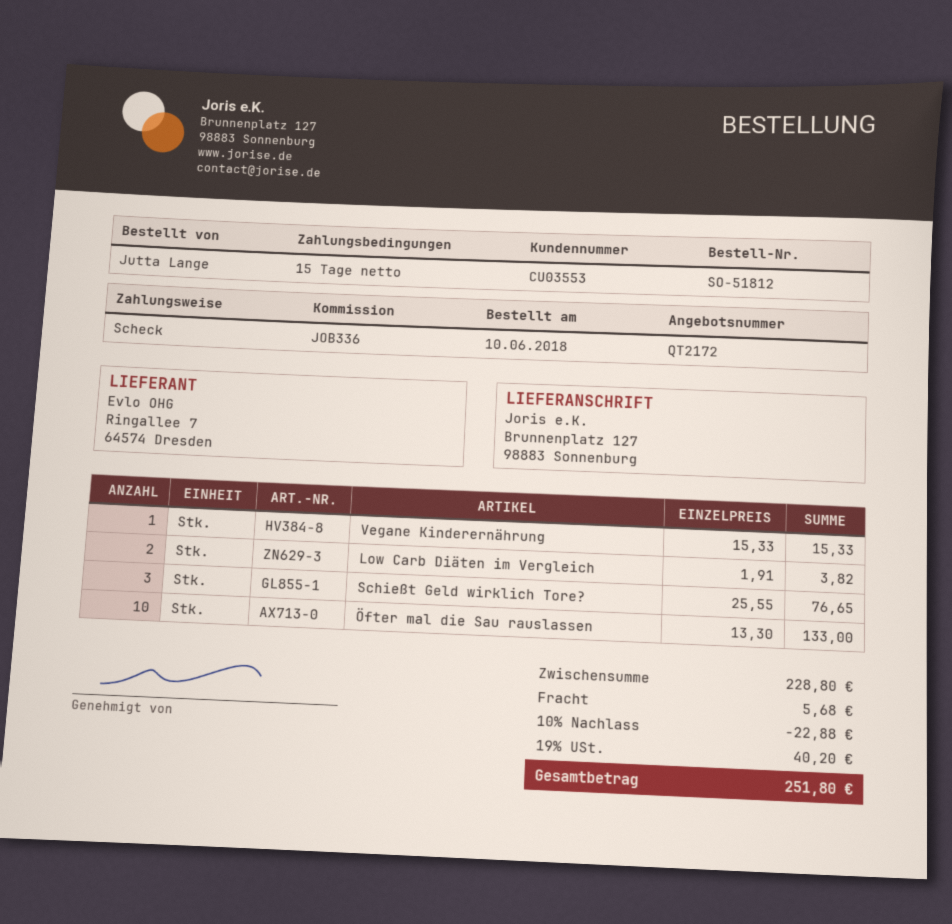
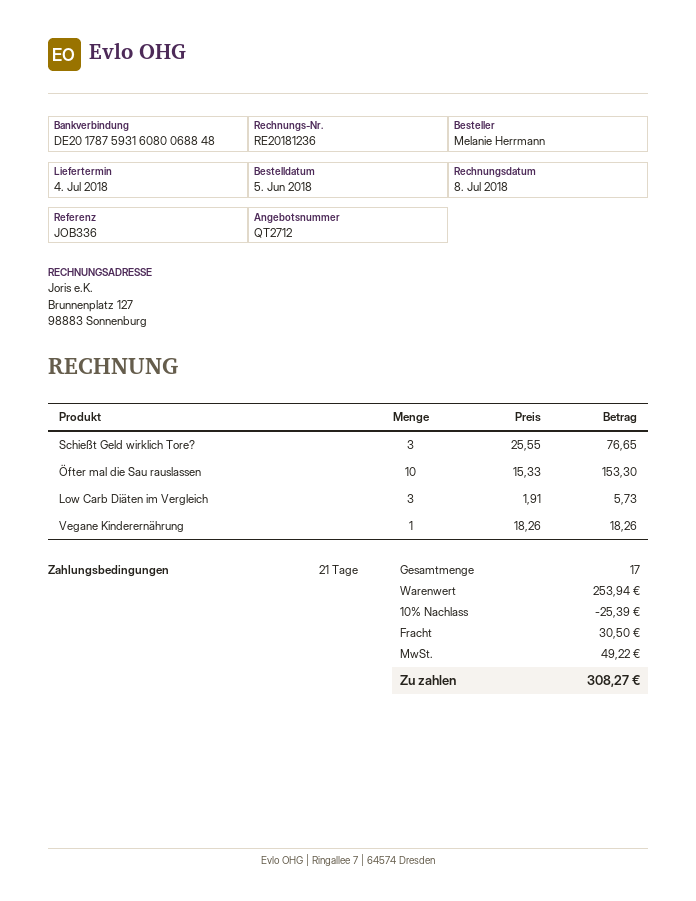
quote number: QT2172 -> QT2712
order date: 2018-06-10 -> 2018-06-05
payment terms: 15 days -> 21 days
ordered by: Jutta Lange -> Melanie Herrmann
Vegane Kinderernährung: 1 x 15.33 = 15.33 -> 1 x 18.26 = 18.26
Low Carb Diäten im Vergleich: 2 x 1.91 = 3.82 -> 3 x 1.91 = 5.73
Öfter mal die Sau rauslassen: 10 x 13.30 = 133.00 -> 10 x 15.33 = 153.30
subtotal: 228.80 -> 253.94
discount: 10% = 22.88 -> 10% = 25.39
shipping: 5.68 -> 30.50
tax: 40.20 -> 49.22
total: 251.80 -> 308.27

